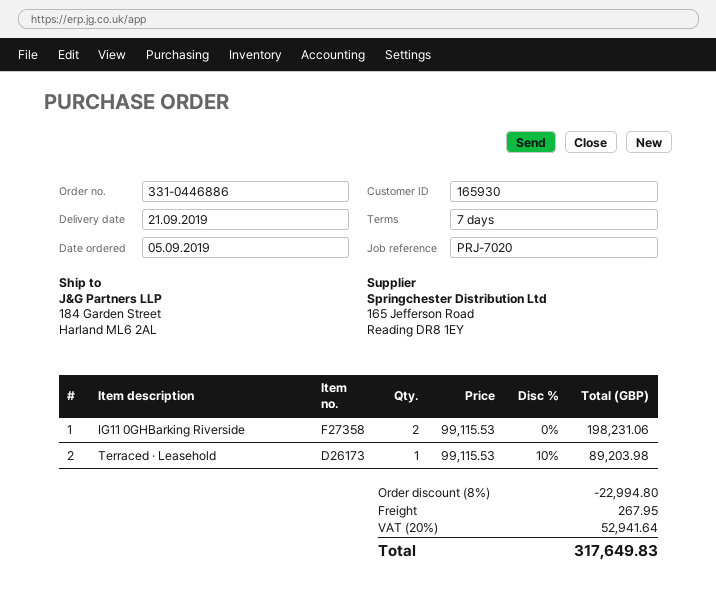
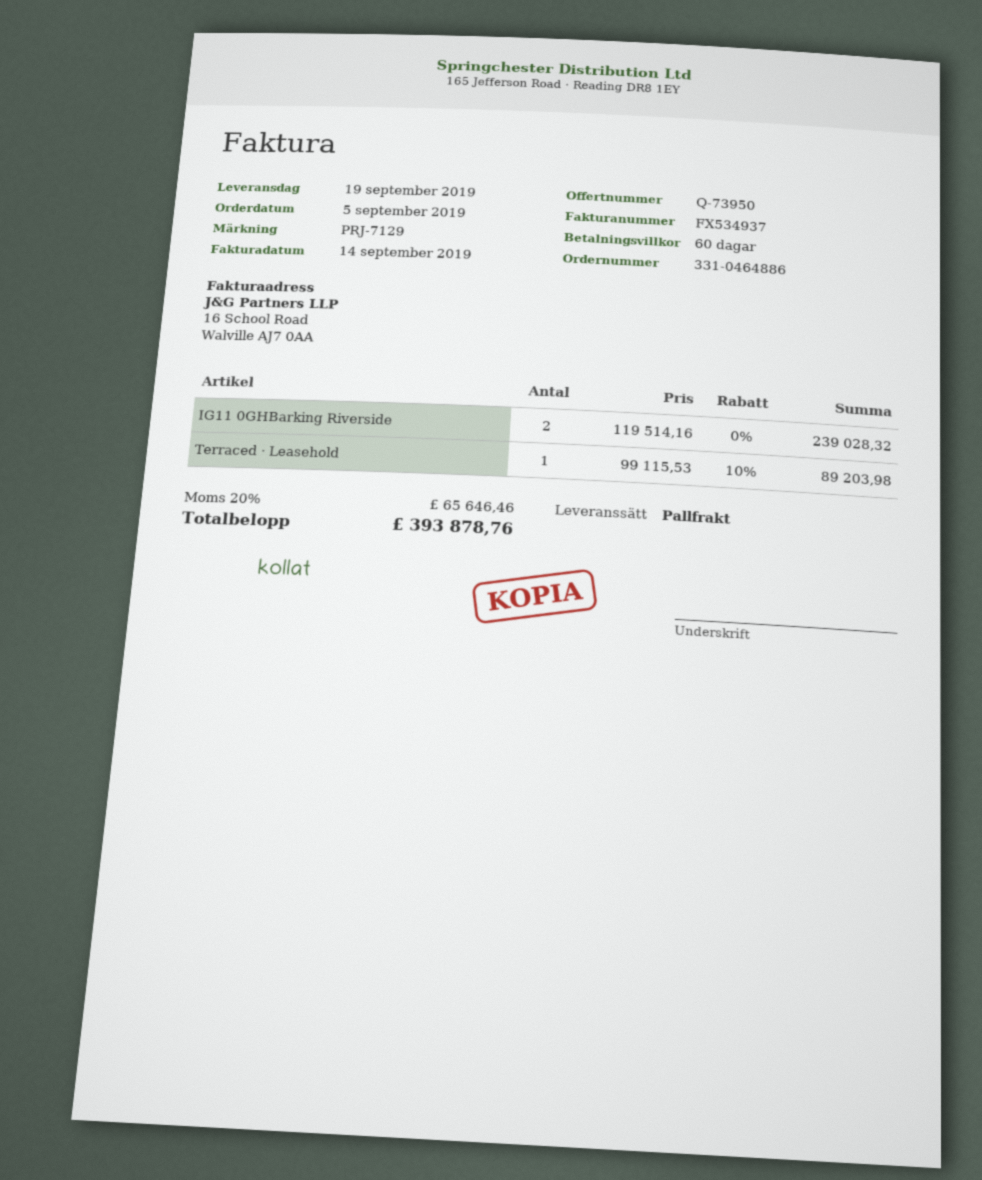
order number: 331-0446886 -> 331-0464886
delivery date: 2019-09-21 -> 2019-09-19
payment terms: 7 days -> 60 days
reference: PRJ-7020 -> PRJ-7129
IG11 0GHBarking Riverside: 2 x 99115.53 = 198231.06 -> 2 x 119514.16 = 239028.32
discount: 8% = 22994.80 -> none
shipping: 267.95 -> none
tax: 20% = 52941.64 -> 20% = 65646.46
total: 317649.83 -> 393878.76

